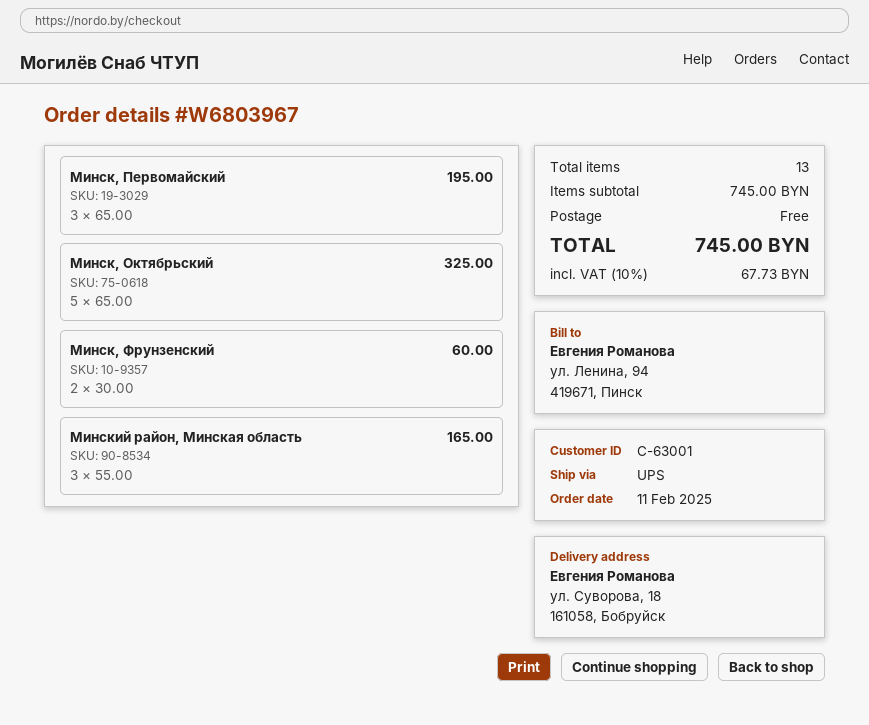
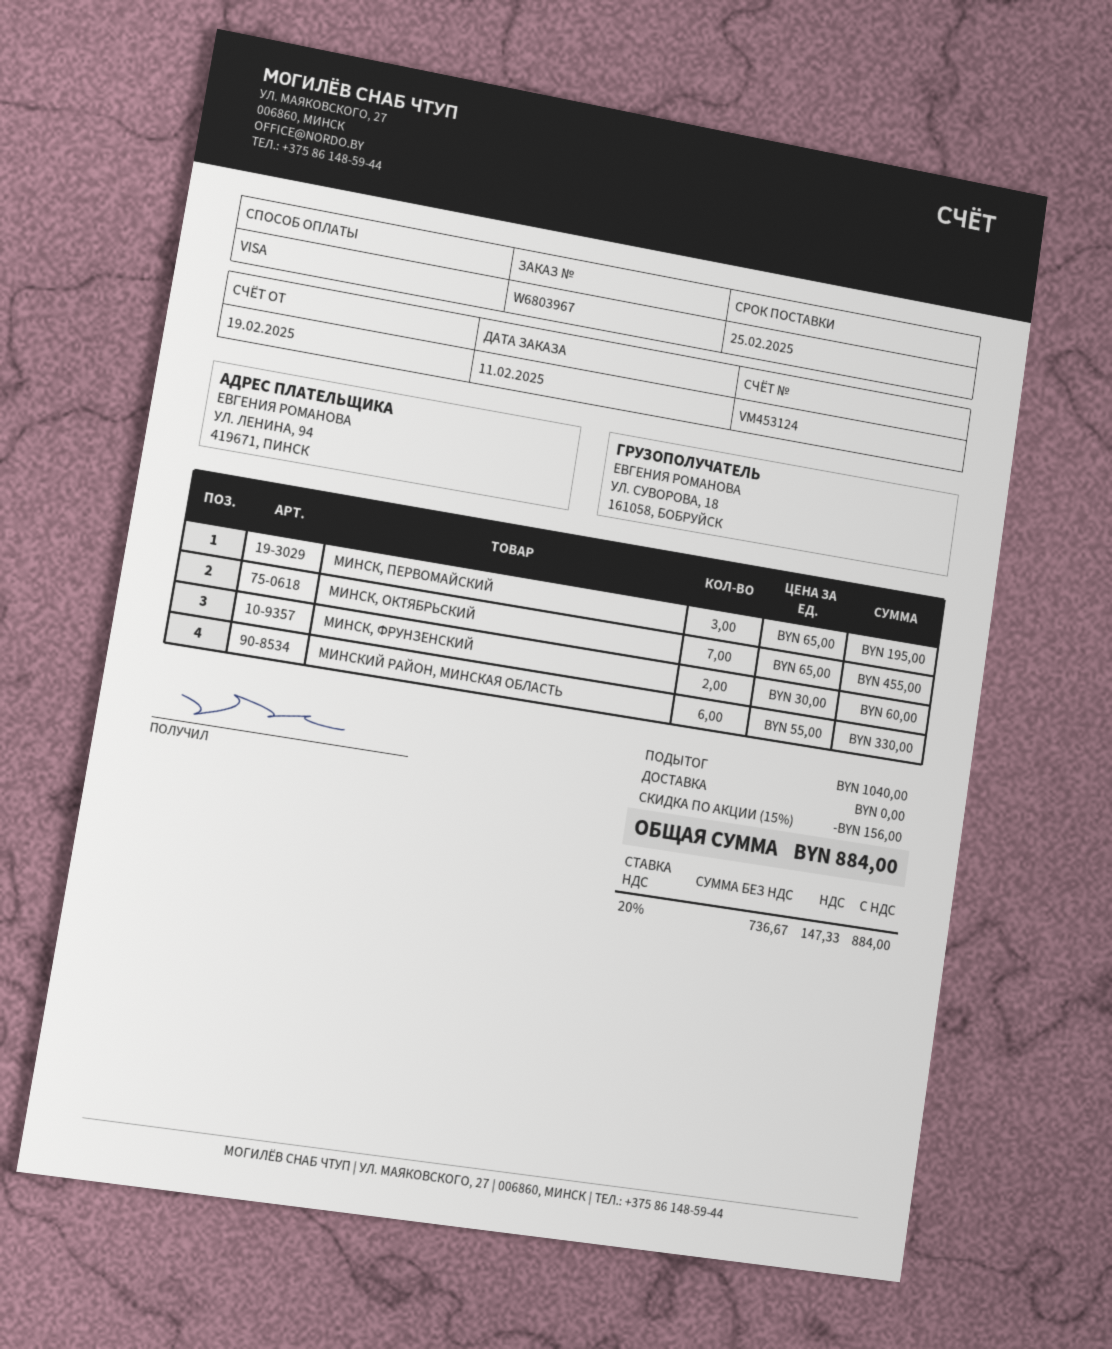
Минск, Октябрьский: 5 x 65.00 = 325.00 -> 7 x 65.00 = 455.00
Минский район, Минская область: 3 x 55.00 = 165.00 -> 6 x 55.00 = 330.00
subtotal: 745.00 -> 1040.00
discount: none -> 15% = 156.00
tax: 10% = 67.73 -> 20% = 147.33
total: 745.00 -> 884.00

